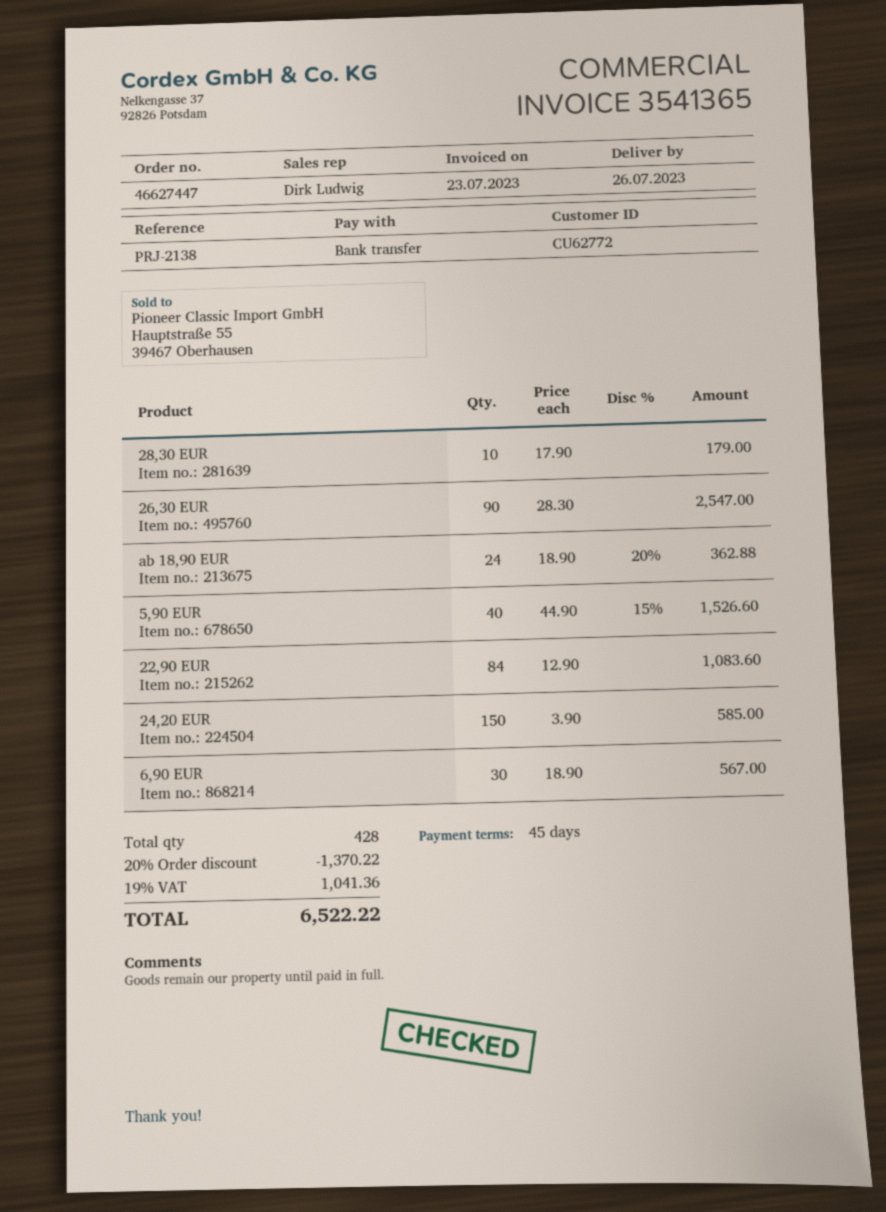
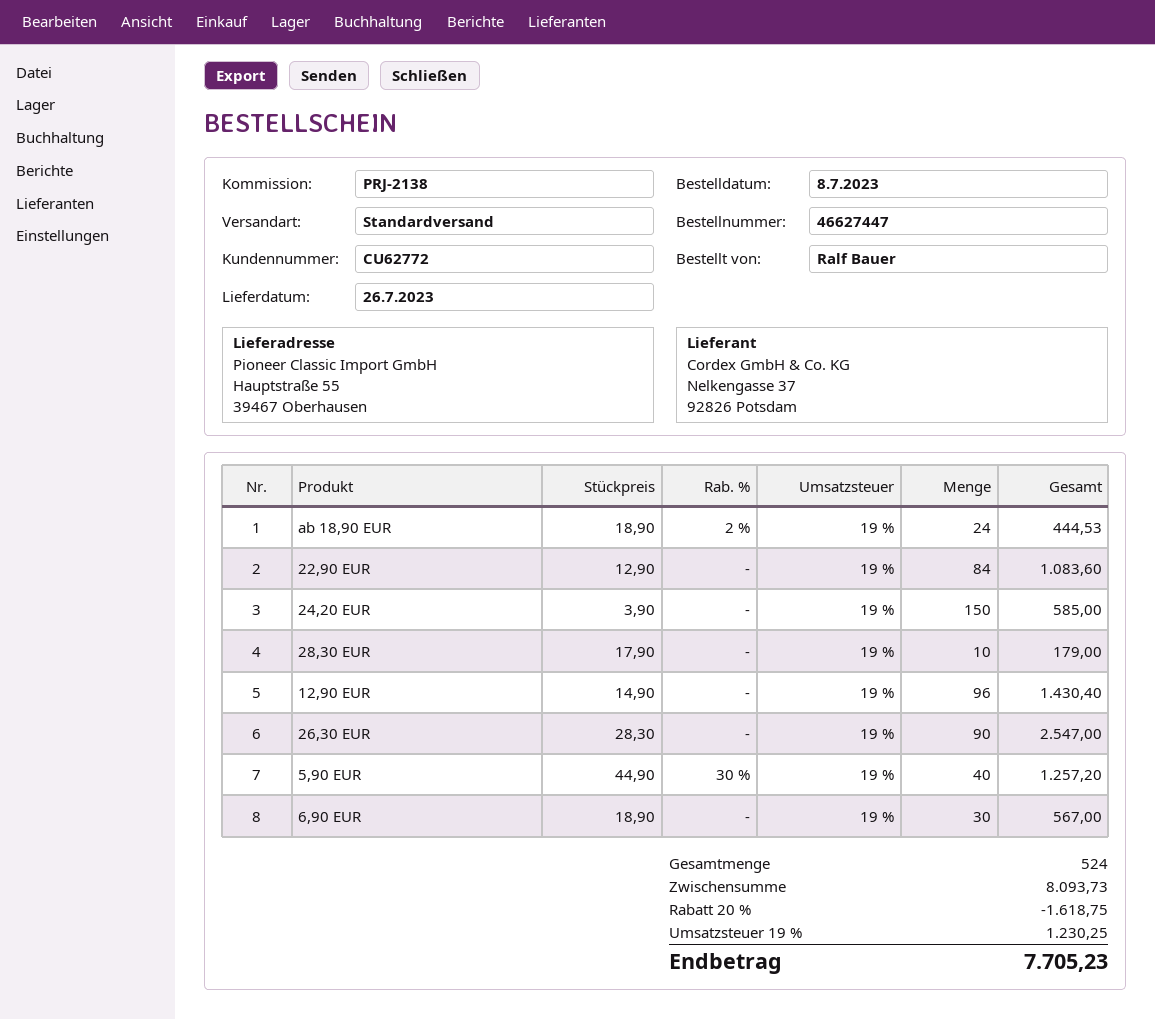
ab 18,90 EUR: 24 x 18.90 - 20% = 362.88 -> 24 x 18.90 - 2% = 444.53
5,90 EUR: 40 x 44.90 - 15% = 1526.60 -> 40 x 44.90 - 30% = 1257.20
12,90 EUR: none -> 96 x 14.90 = 1430.40
total quantity: 428 -> 524
discount: 20% = 1370.22 -> 20% = 1618.75
tax: 19% = 1041.36 -> 19% = 1230.25
total: 6522.22 -> 7705.23

